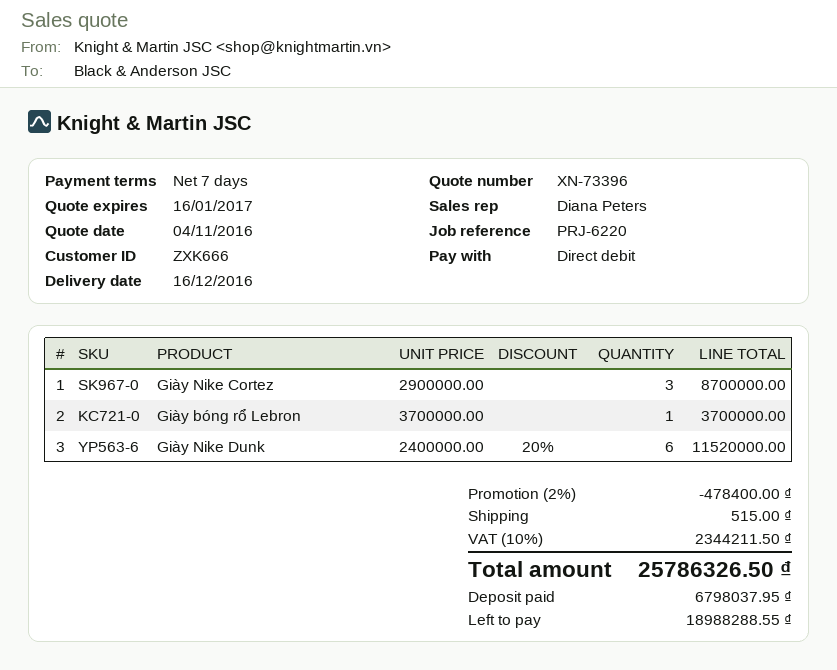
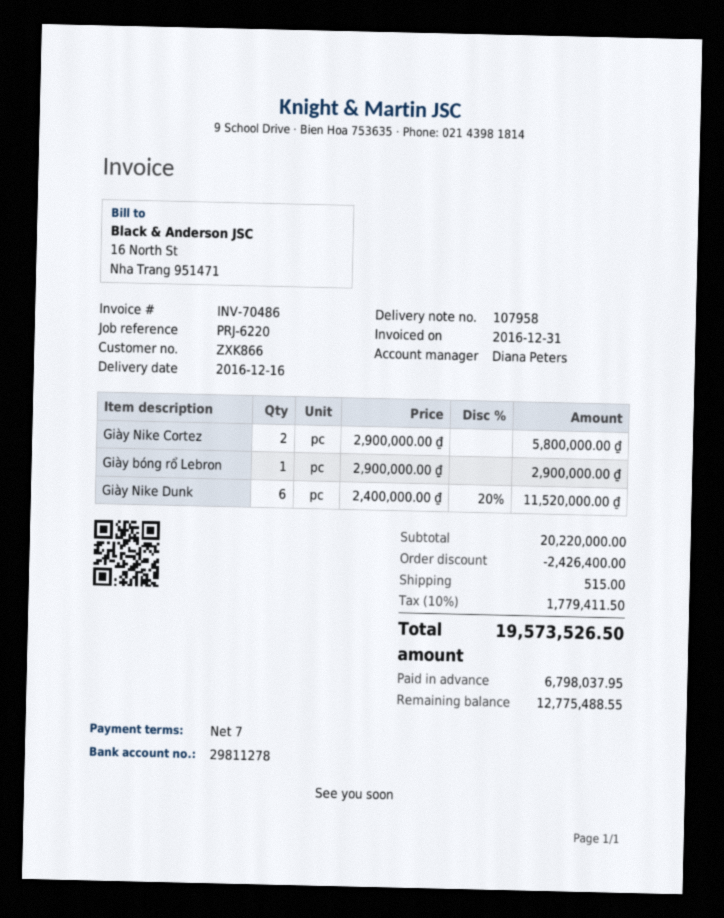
customer number: ZXK666 -> ZXK866
Giày Nike Cortez: 3 x 2900000.00 = 8700000.00 -> 2 x 2900000.00 = 5800000.00
Giày bóng rổ Lebron: 1 x 3700000.00 = 3700000.00 -> 1 x 2900000.00 = 2900000.00
discount: 478400.00 -> 2426400.00
tax: 10% = 2344211.50 -> 10% = 1779411.50
total: 25786326.50 -> 19573526.50
balance: 18988288.55 -> 12775488.55

